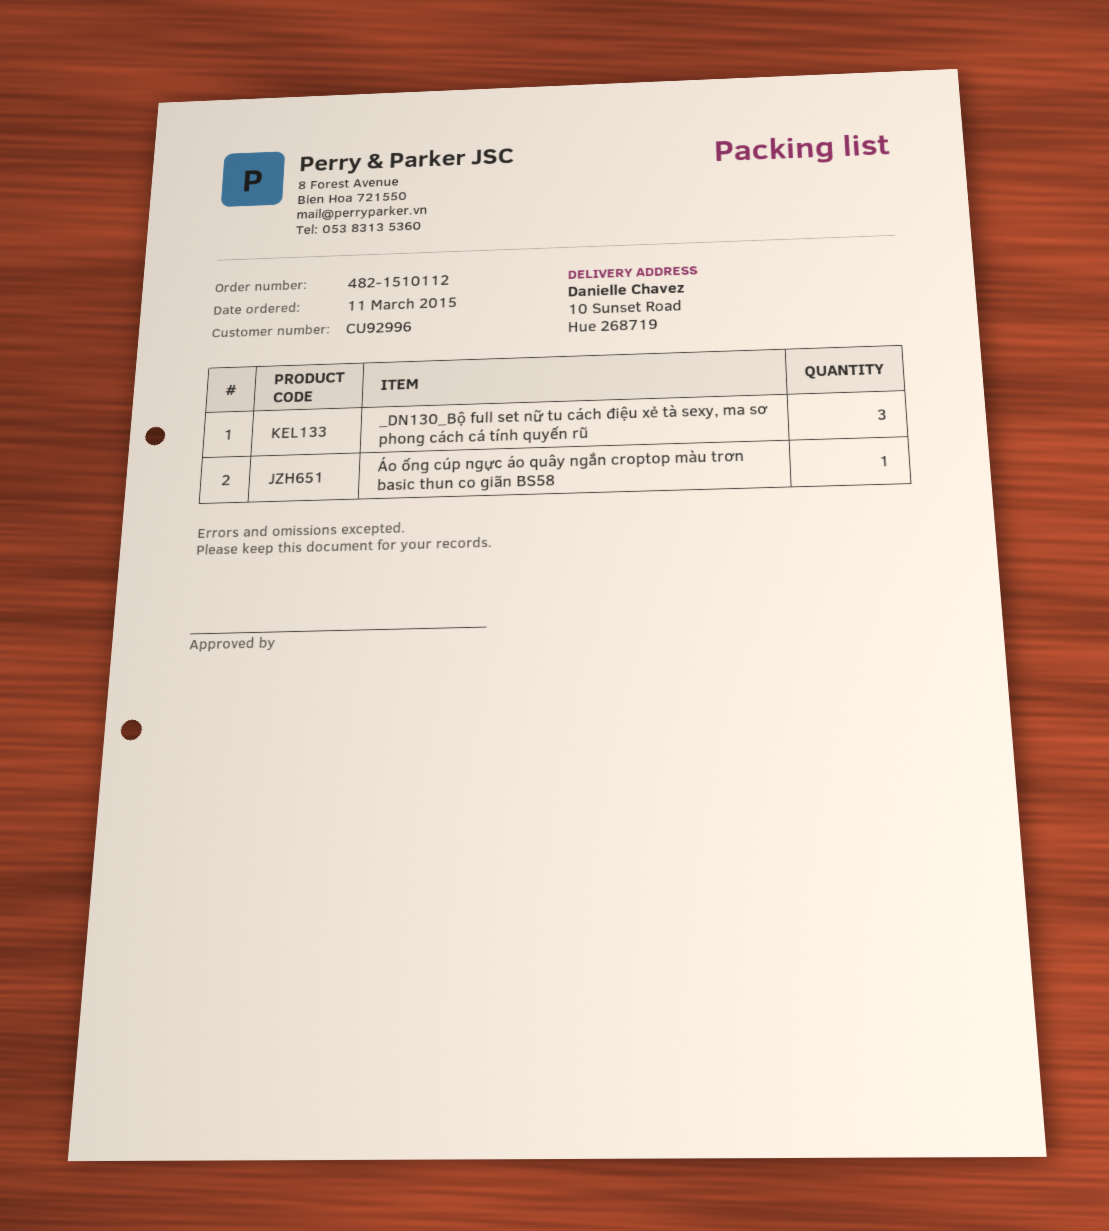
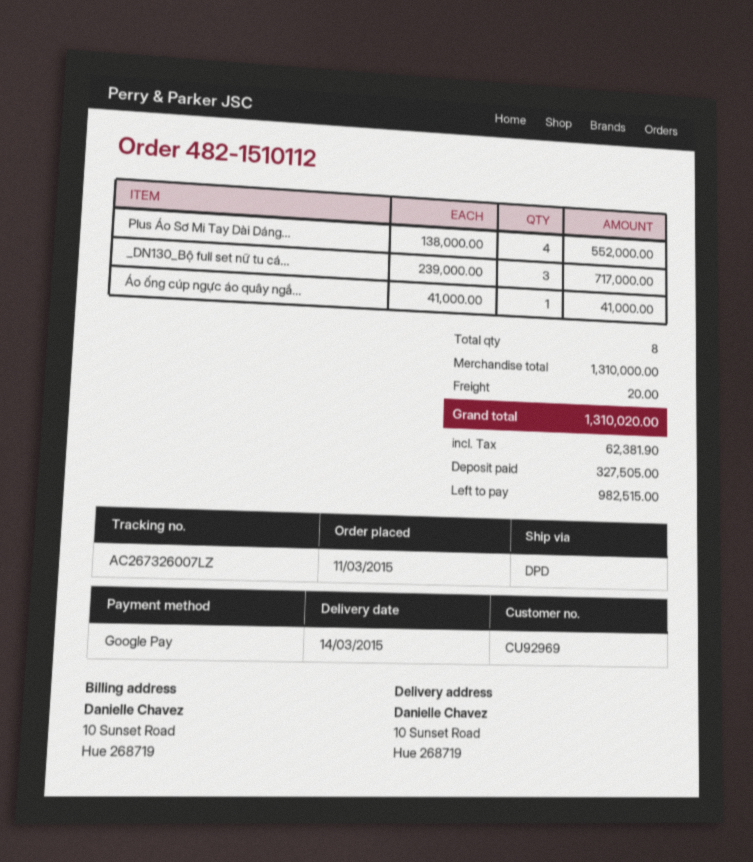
customer number: CU92996 -> CU92969
Plus Áo Sơ Mi Tay Dài Dáng...: none -> 4

